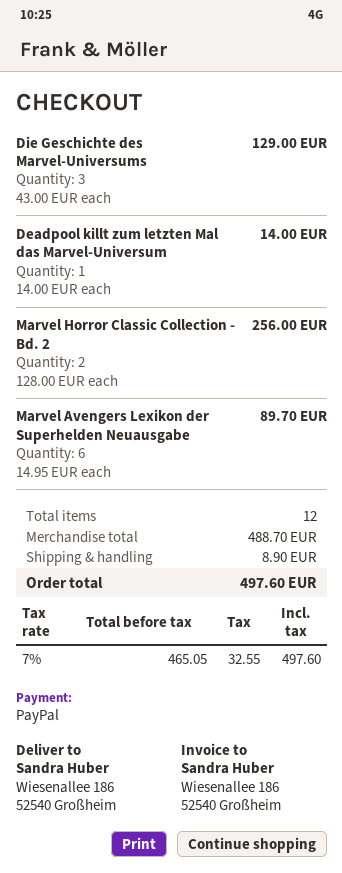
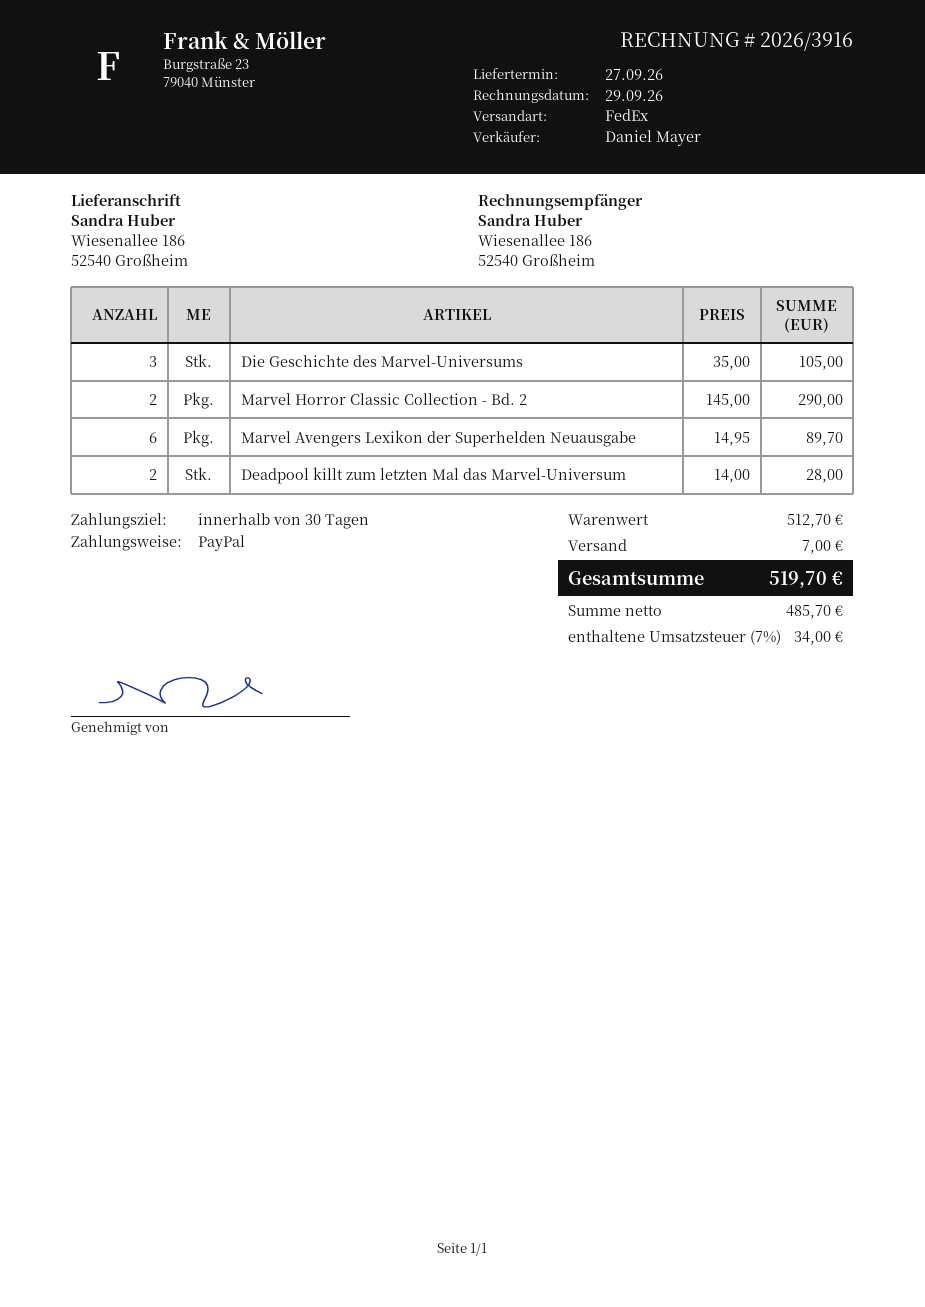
Die Geschichte des Marvel-Universums: 3 x 43.00 = 129.00 -> 3 x 35.00 = 105.00
Deadpool killt zum letzten Mal das Marvel-Universum: 1 x 14.00 = 14.00 -> 2 x 14.00 = 28.00
Marvel Horror Classic Collection - Bd. 2: 2 x 128.00 = 256.00 -> 2 x 145.00 = 290.00
subtotal: 488.70 -> 512.70
shipping: 8.90 -> 7.00
net: 465.05 -> 485.70
tax: 7% = 32.55 -> 7% = 34.00
total: 497.60 -> 519.70

